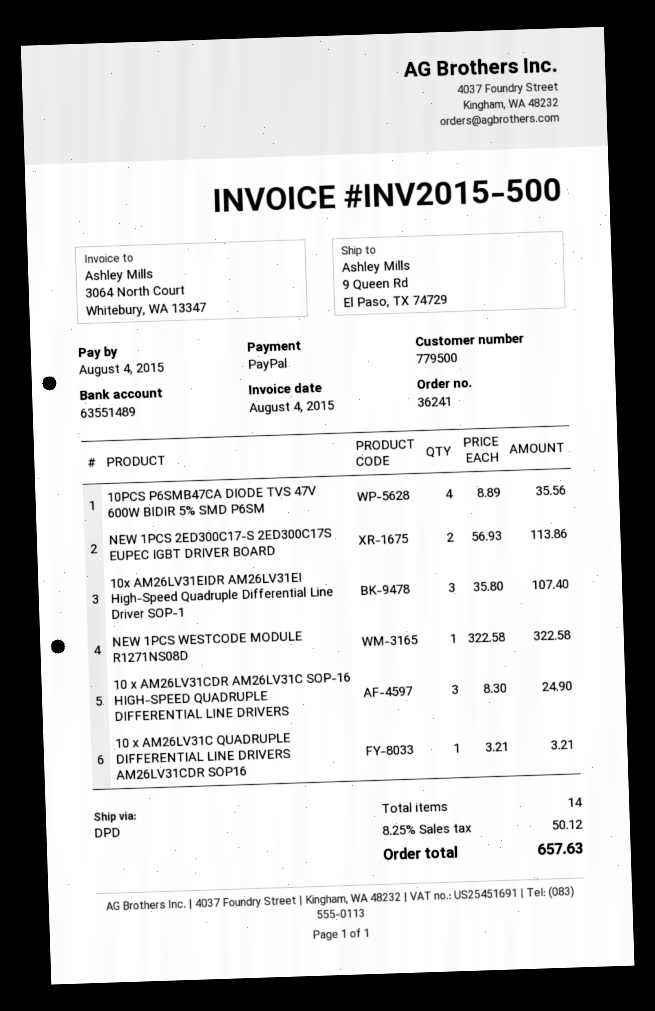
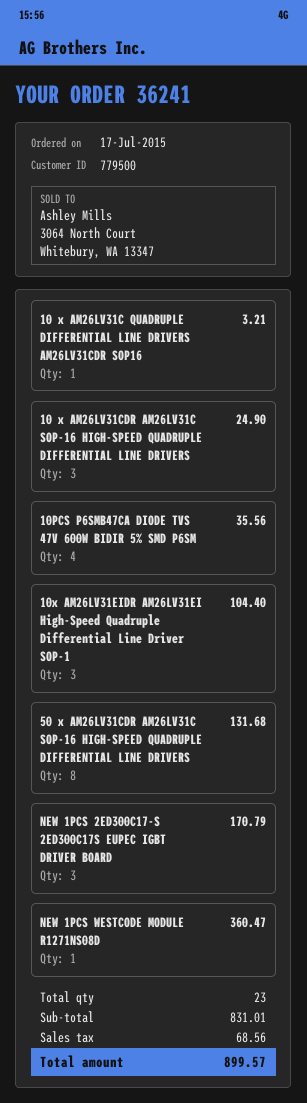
NEW 1PCS 2ED300C17-S 2ED300C17S EUPEC IGBT DRIVER BOARD: 2 for 113.86 -> 3 for 170.79
10x AM26LV31EIDR AM26LV31EI High-Speed Quadruple Differential Line Driver SOP-1: 3 for 107.40 -> 3 for 104.40
NEW 1PCS WESTCODE MODULE R1271NS08D: 1 for 322.58 -> 1 for 360.47
50 x AM26LV31CDR AM26LV31C SOP-16 HIGH-SPEED QUADRUPLE DIFFERENTIAL LINE DRIVERS: none -> 8 for 131.68
total quantity: 14 -> 23
tax: 50.12 -> 68.56
total: 657.63 -> 899.57

